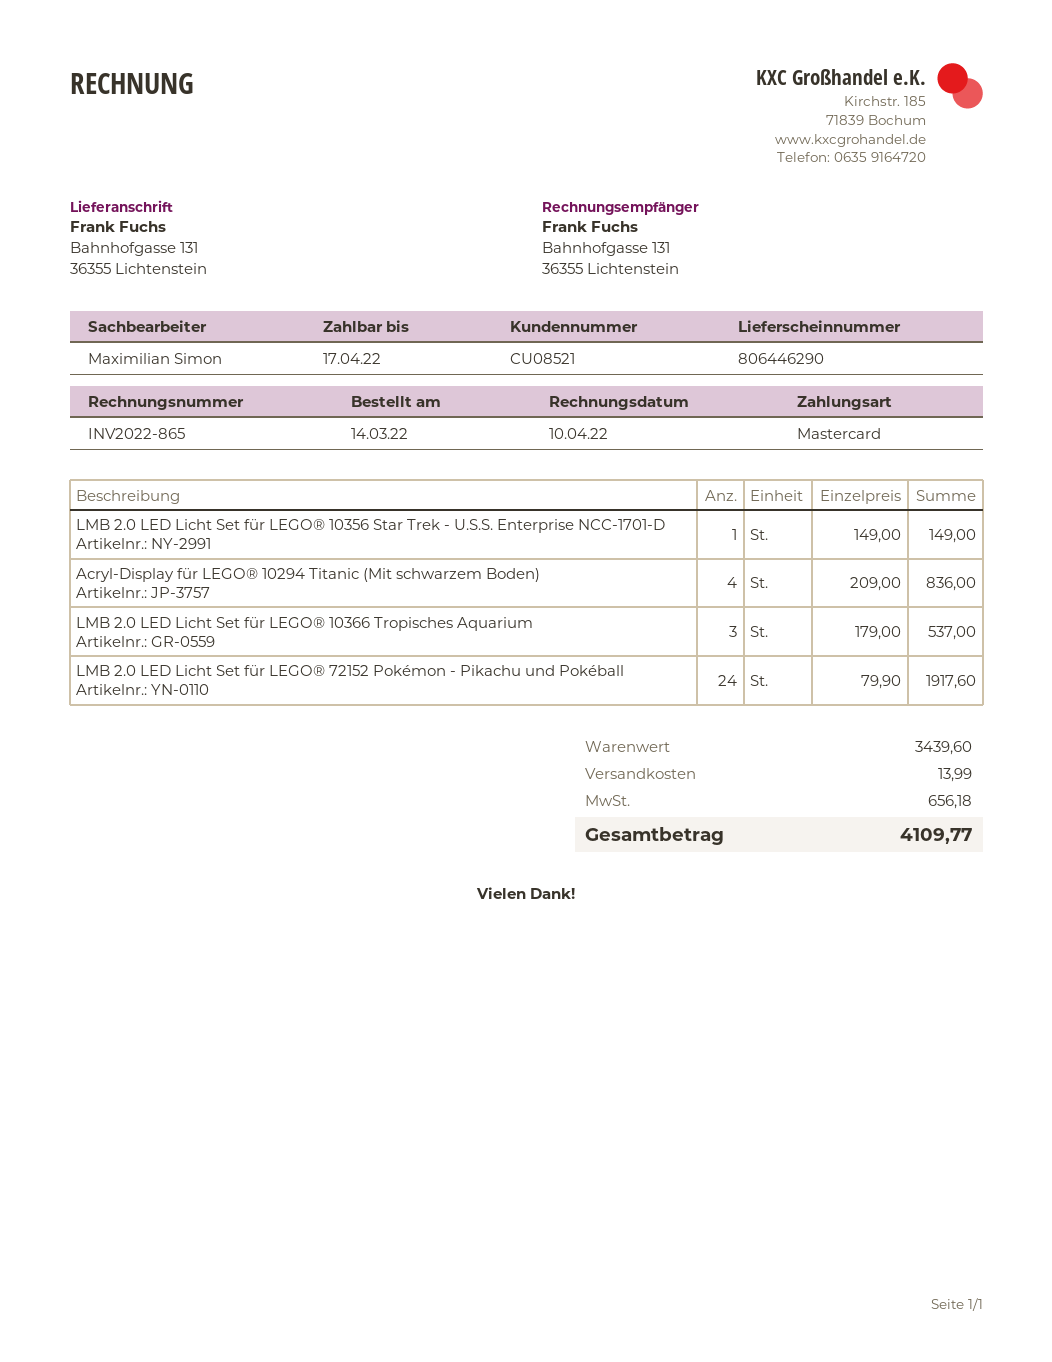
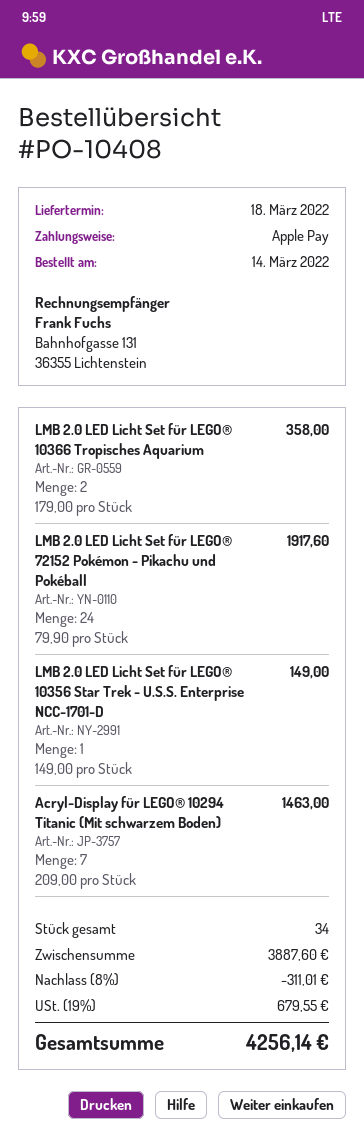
payment method: Mastercard -> Apple Pay
Acryl-Display für LEGO® 10294 Titanic (Mit schwarzem Boden): 4 x 209.00 = 836.00 -> 7 x 209.00 = 1463.00
LMB 2.0 LED Licht Set für LEGO® 10366 Tropisches Aquarium: 3 x 179.00 = 537.00 -> 2 x 179.00 = 358.00
subtotal: 3439.60 -> 3887.60
discount: none -> 8% = 311.01
shipping: 13.99 -> none
tax: 656.18 -> 679.55
total: 4109.77 -> 4256.14

